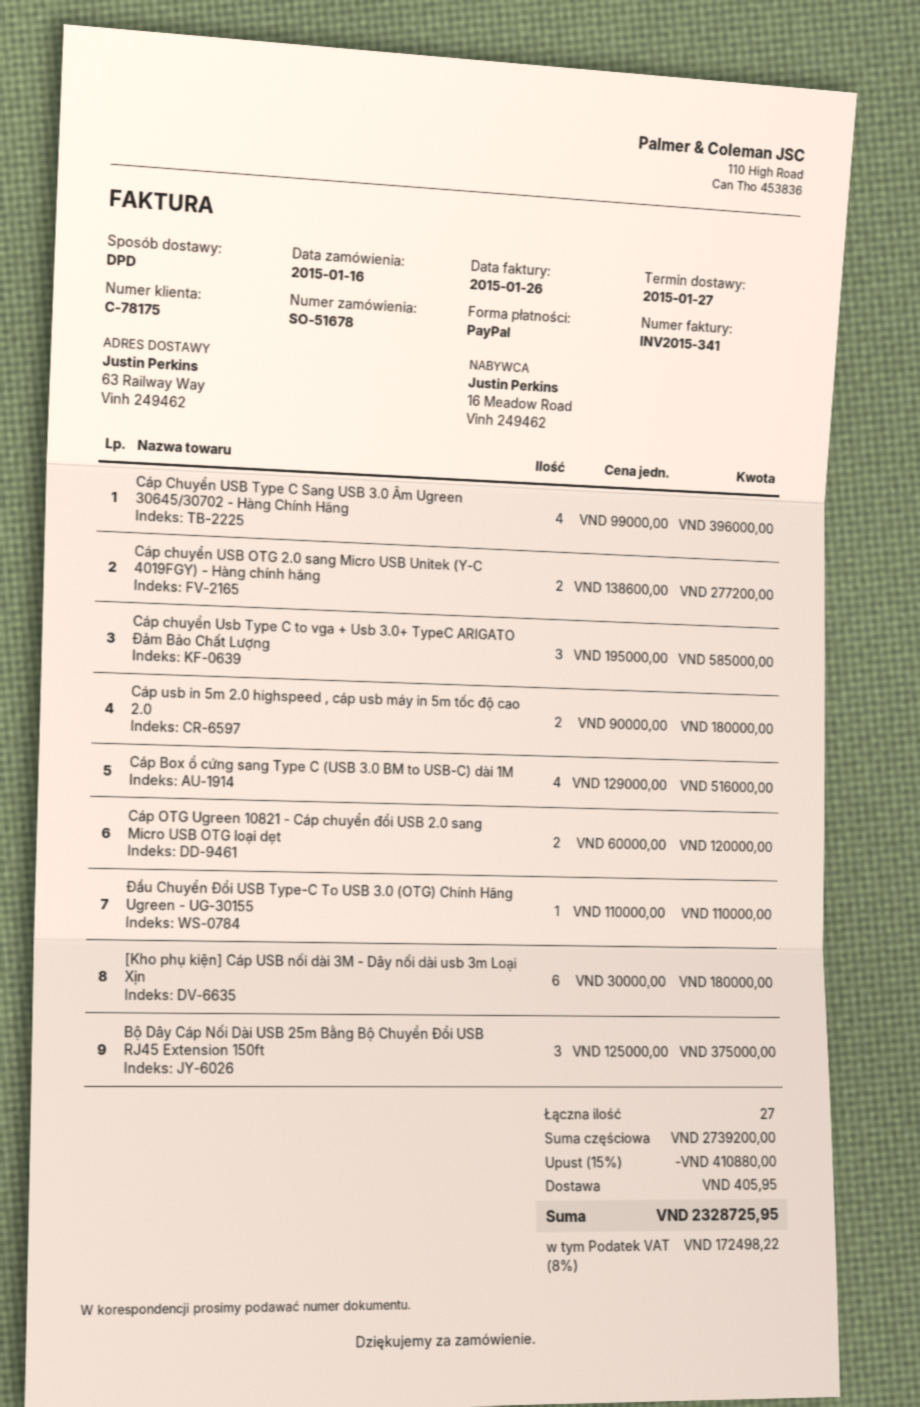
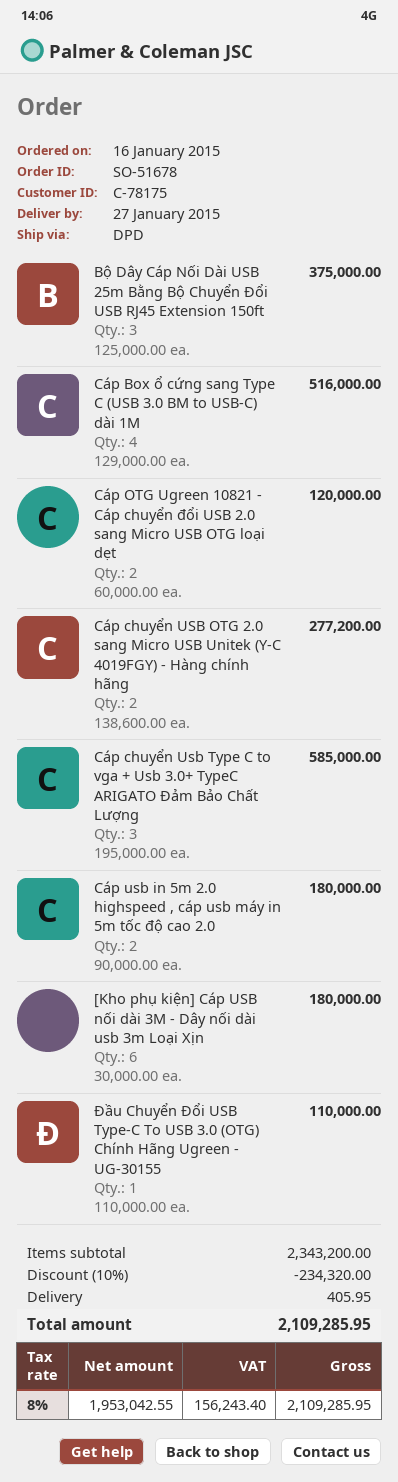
Cáp Chuyển USB Type C Sang USB 3.0 Âm Ugreen 30645/30702 - Hàng Chính Hãng: 4 x 99000.00 = 396000.00 -> none
subtotal: 2739200.00 -> 2343200.00
discount: 15% = 410880.00 -> 10% = 234320.00
tax: 8% = 172498.22 -> 8% = 156243.40
total: 2328725.95 -> 2109285.95

